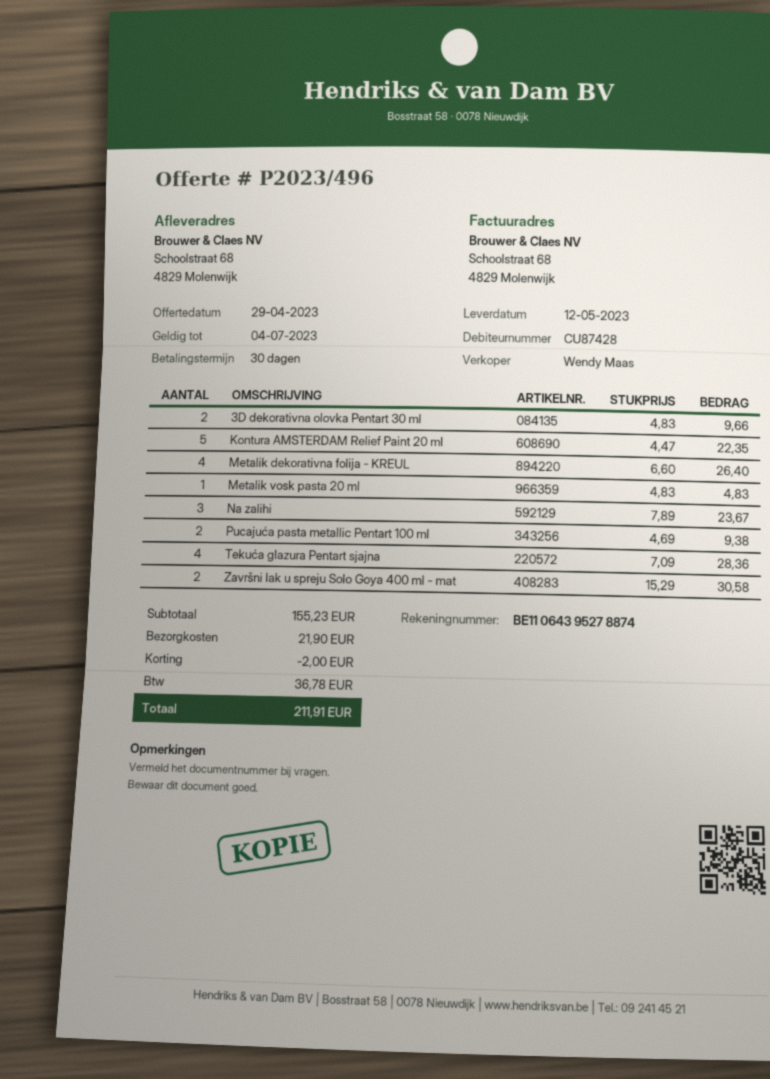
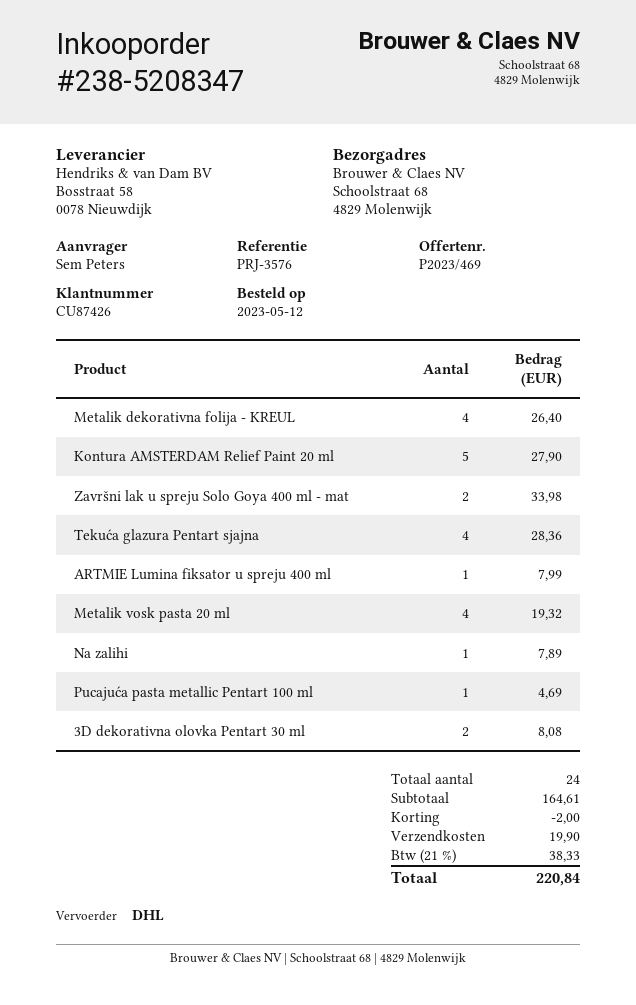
quote number: P2023/496 -> P2023/469
customer number: CU87428 -> CU87426
3D dekorativna olovka Pentart 30 ml: 2 for 9.66 -> 2 for 8.08
Kontura AMSTERDAM Relief Paint 20 ml: 5 for 22.35 -> 5 for 27.90
Metalik vosk pasta 20 ml: 1 for 4.83 -> 4 for 19.32
Na zalihi: 3 for 23.67 -> 1 for 7.89
Pucajuća pasta metallic Pentart 100 ml: 2 for 9.38 -> 1 for 4.69
Završni lak u spreju Solo Goya 400 ml - mat: 2 for 30.58 -> 2 for 33.98
ARTMIE Lumina fiksator u spreju 400 ml: none -> 1 for 7.99
subtotal: 155.23 -> 164.61
shipping: 21.90 -> 19.90
tax: 36.78 -> 38.33
total: 211.91 -> 220.84

